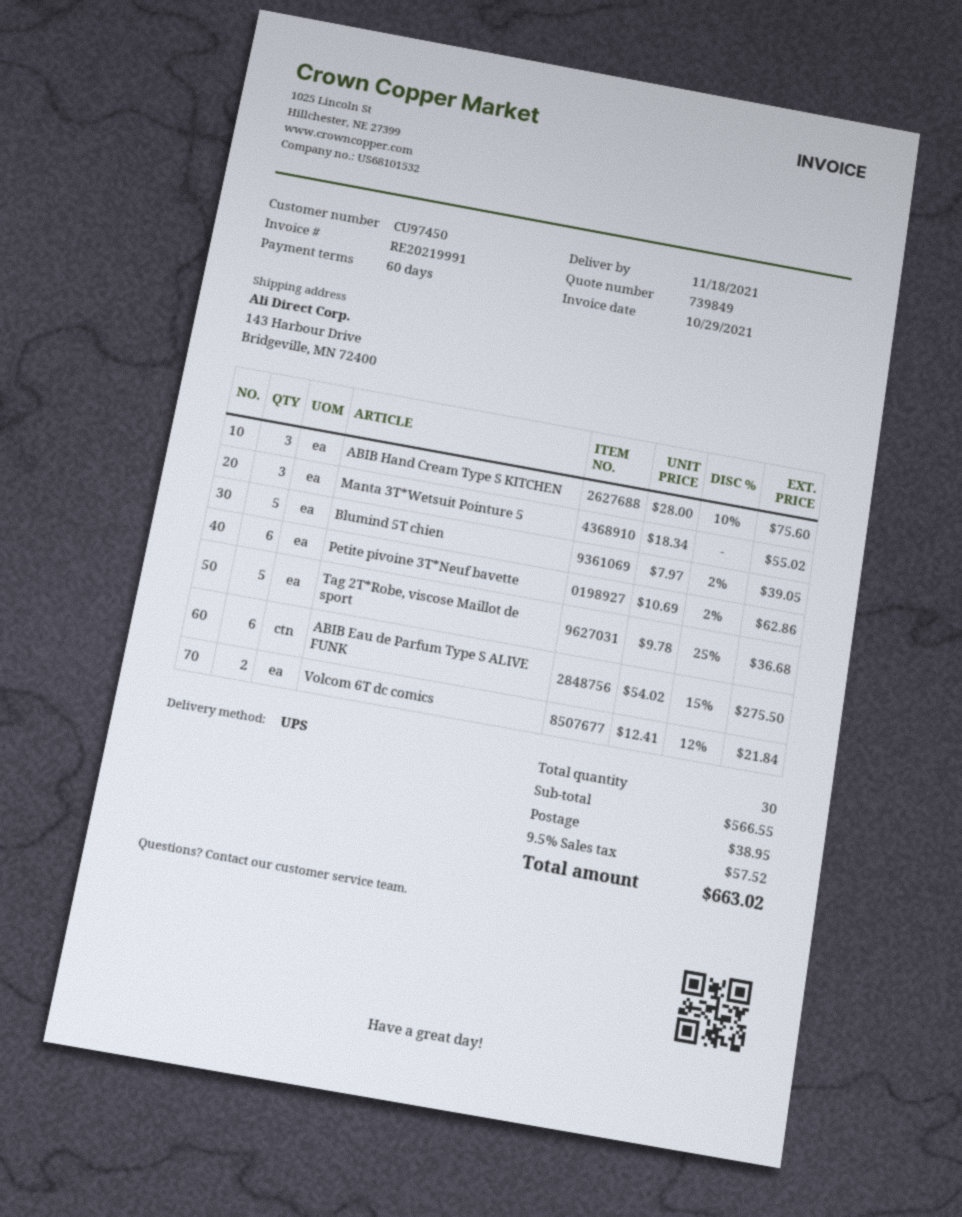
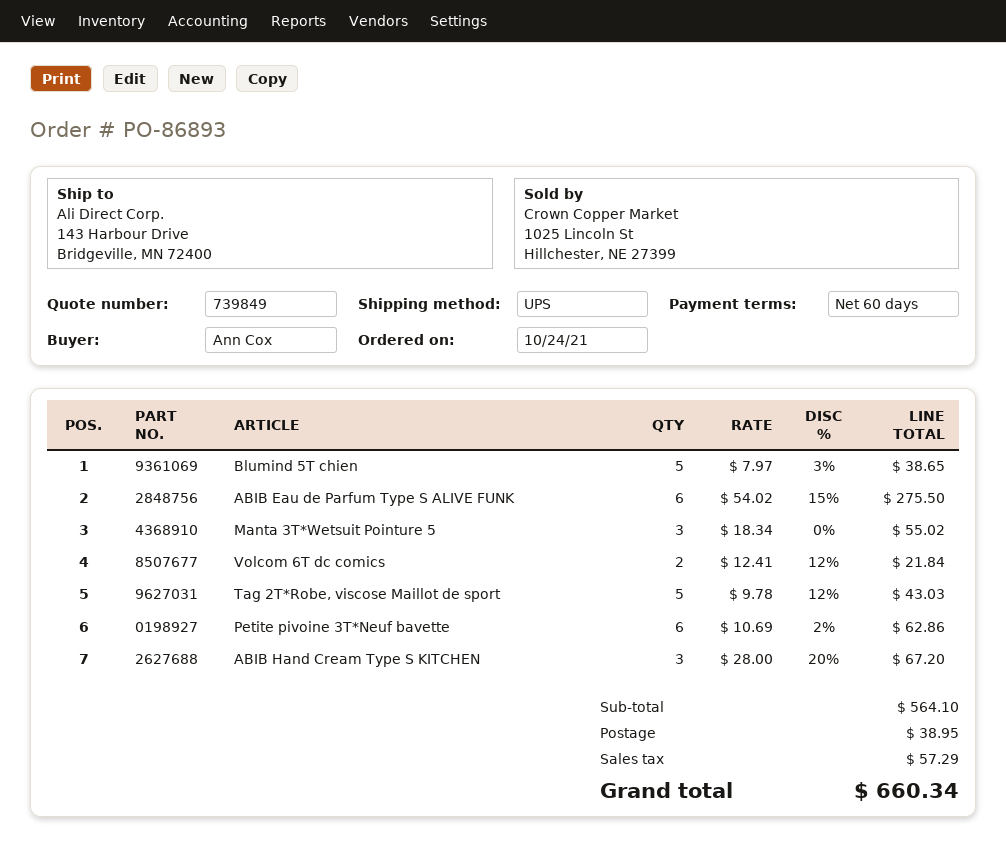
ABIB Hand Cream Type S KITCHEN: 3 x 28.00 - 10% = 75.60 -> 3 x 28.00 - 20% = 67.20
Blumind 5T chien: 5 x 7.97 - 2% = 39.05 -> 5 x 7.97 - 3% = 38.65
Tag 2T*Robe, viscose Maillot de sport: 5 x 9.78 - 25% = 36.68 -> 5 x 9.78 - 12% = 43.03
subtotal: 566.55 -> 564.10
tax: 57.52 -> 57.29
total: 663.02 -> 660.34

